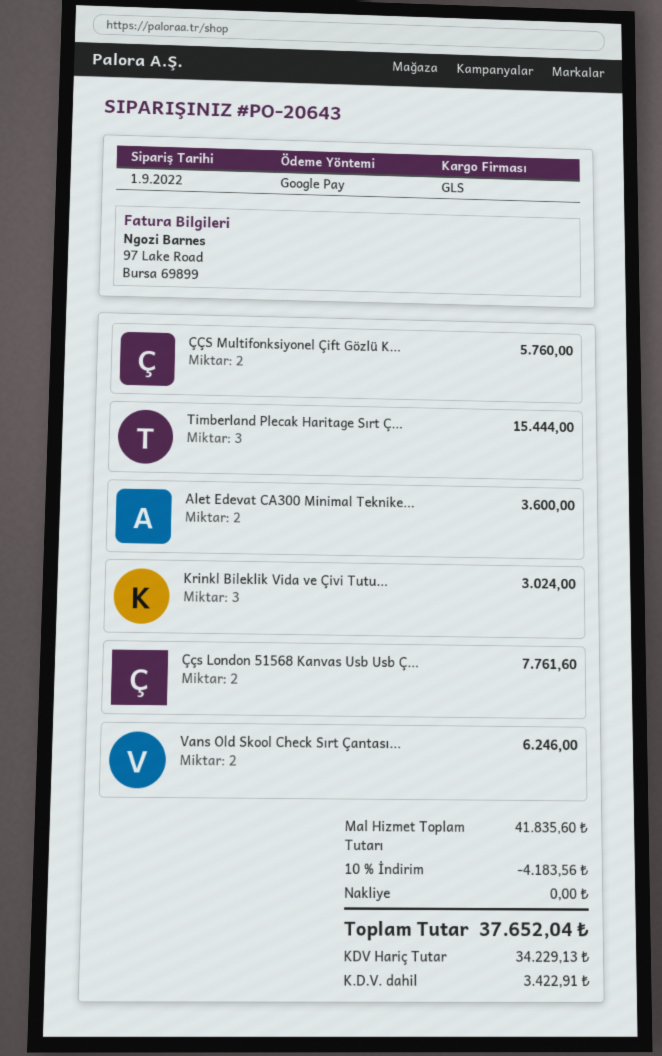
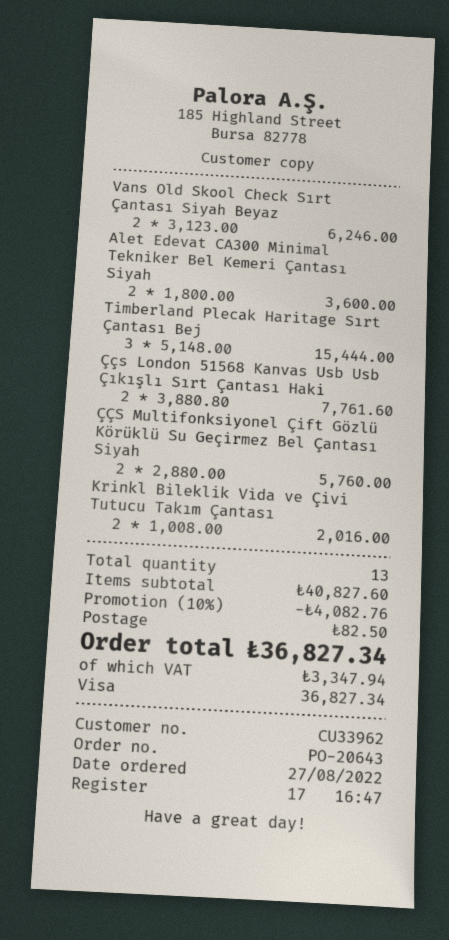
order date: 2022-09-01 -> 2022-08-27
payment method: Google Pay -> Visa
Krinkl Bileklik Vida ve Çivi Tutu...: 3 for 3024.00 -> 2 for 2016.00
subtotal: 41835.60 -> 40827.60
discount: 10% = 4183.56 -> 10% = 4082.76
shipping: 0.00 -> 82.50
tax: 3422.91 -> 3347.94
total: 37652.04 -> 36827.34

